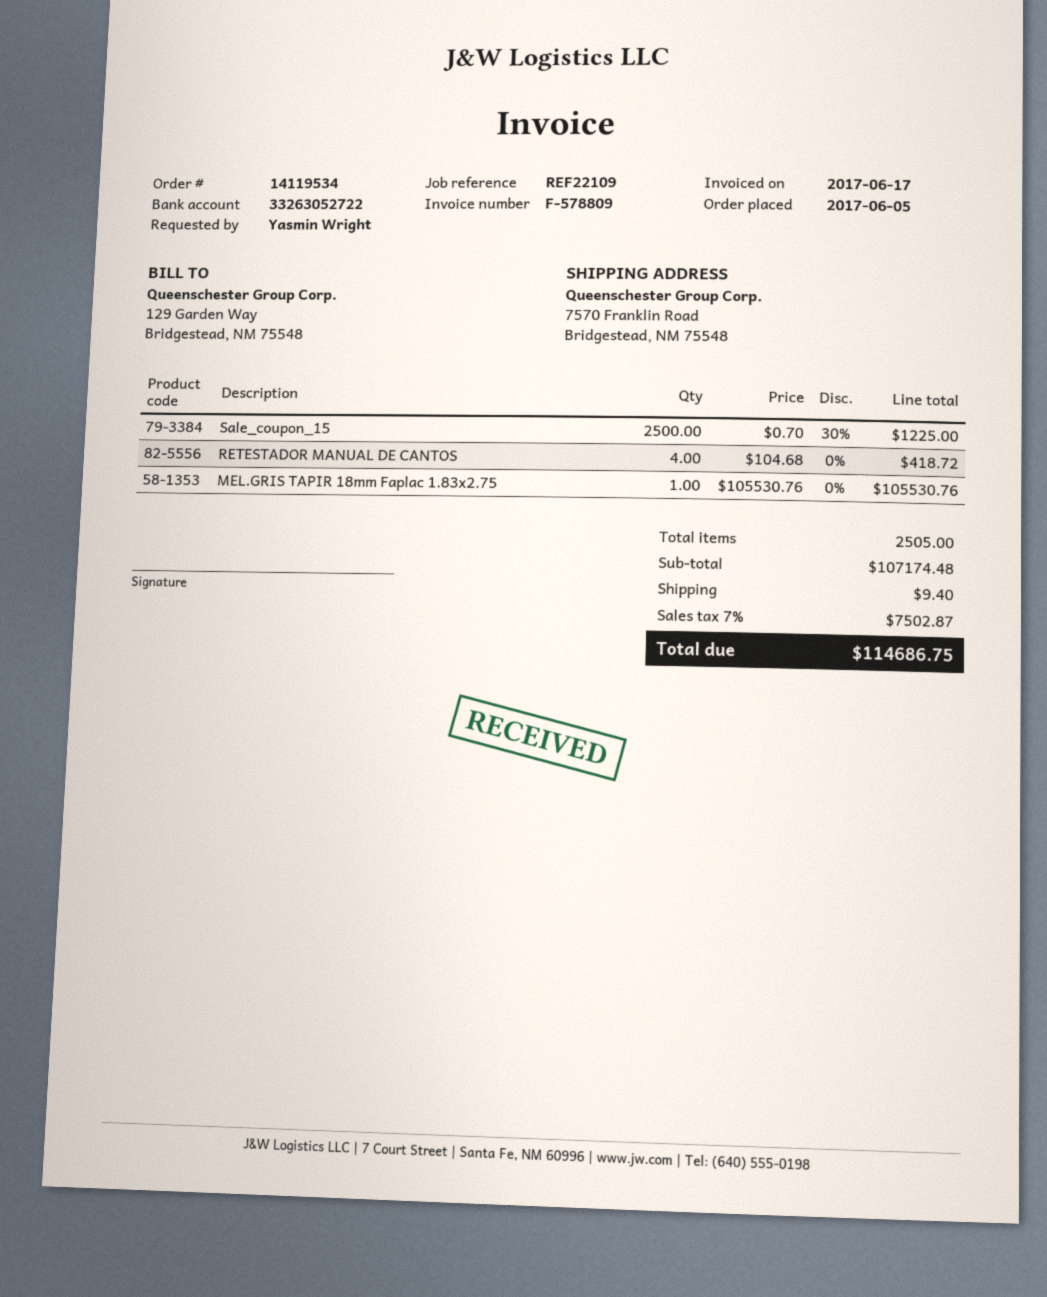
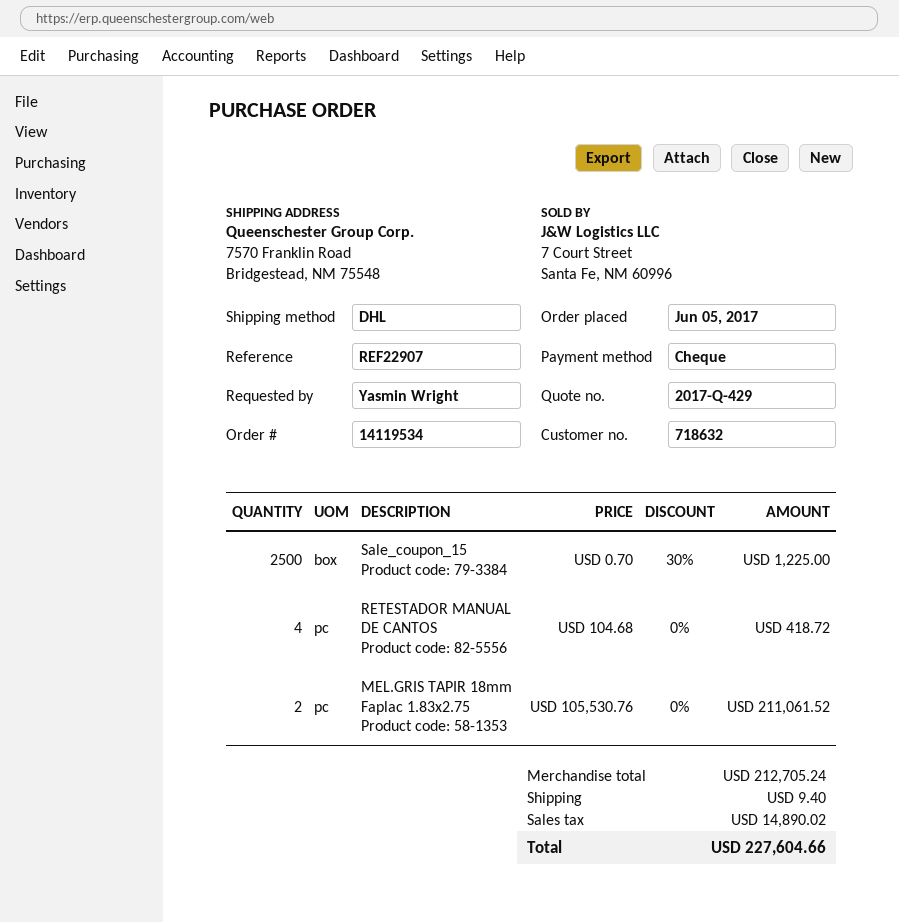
reference: REF22109 -> REF22907
MEL.GRIS TAPIR 18mm Faplac 1.83x2.75: 1 x 105530.76 = 105530.76 -> 2 x 105530.76 = 211061.52
subtotal: 107174.48 -> 212705.24
tax: 7502.87 -> 14890.02
total: 114686.75 -> 227604.66

